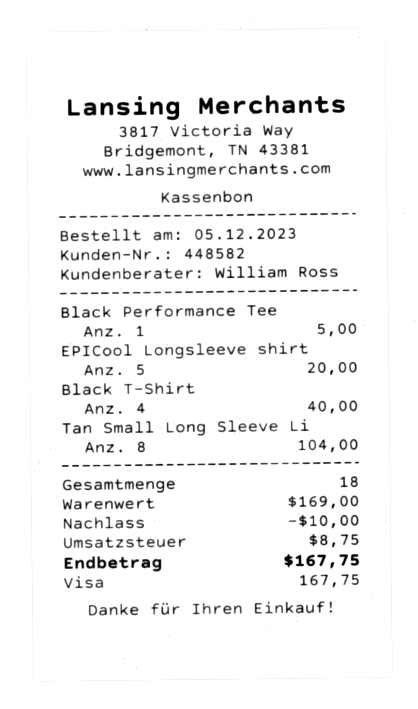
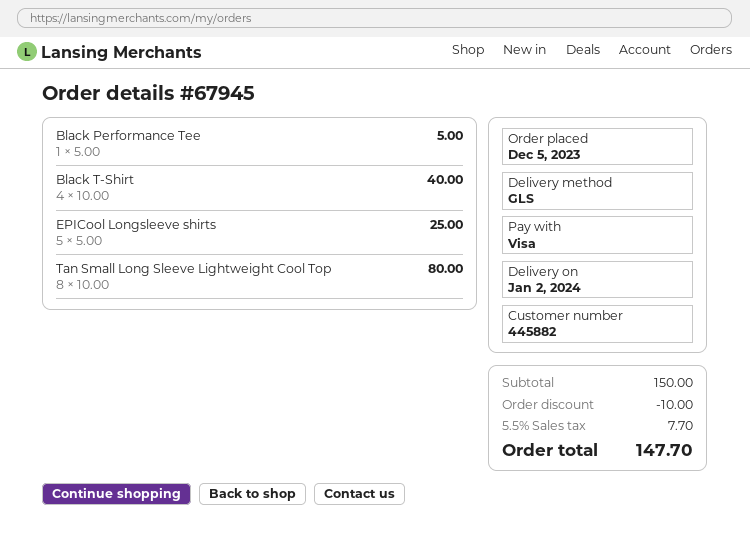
customer number: 448582 -> 445882
EPICool Longsleeve shirt: 5 for 20.00 -> 5 for 25.00
Tan Small Long Sleeve Li: 8 for 104.00 -> 8 for 80.00
subtotal: 169.00 -> 150.00
tax: 8.75 -> 7.70
total: 167.75 -> 147.70

